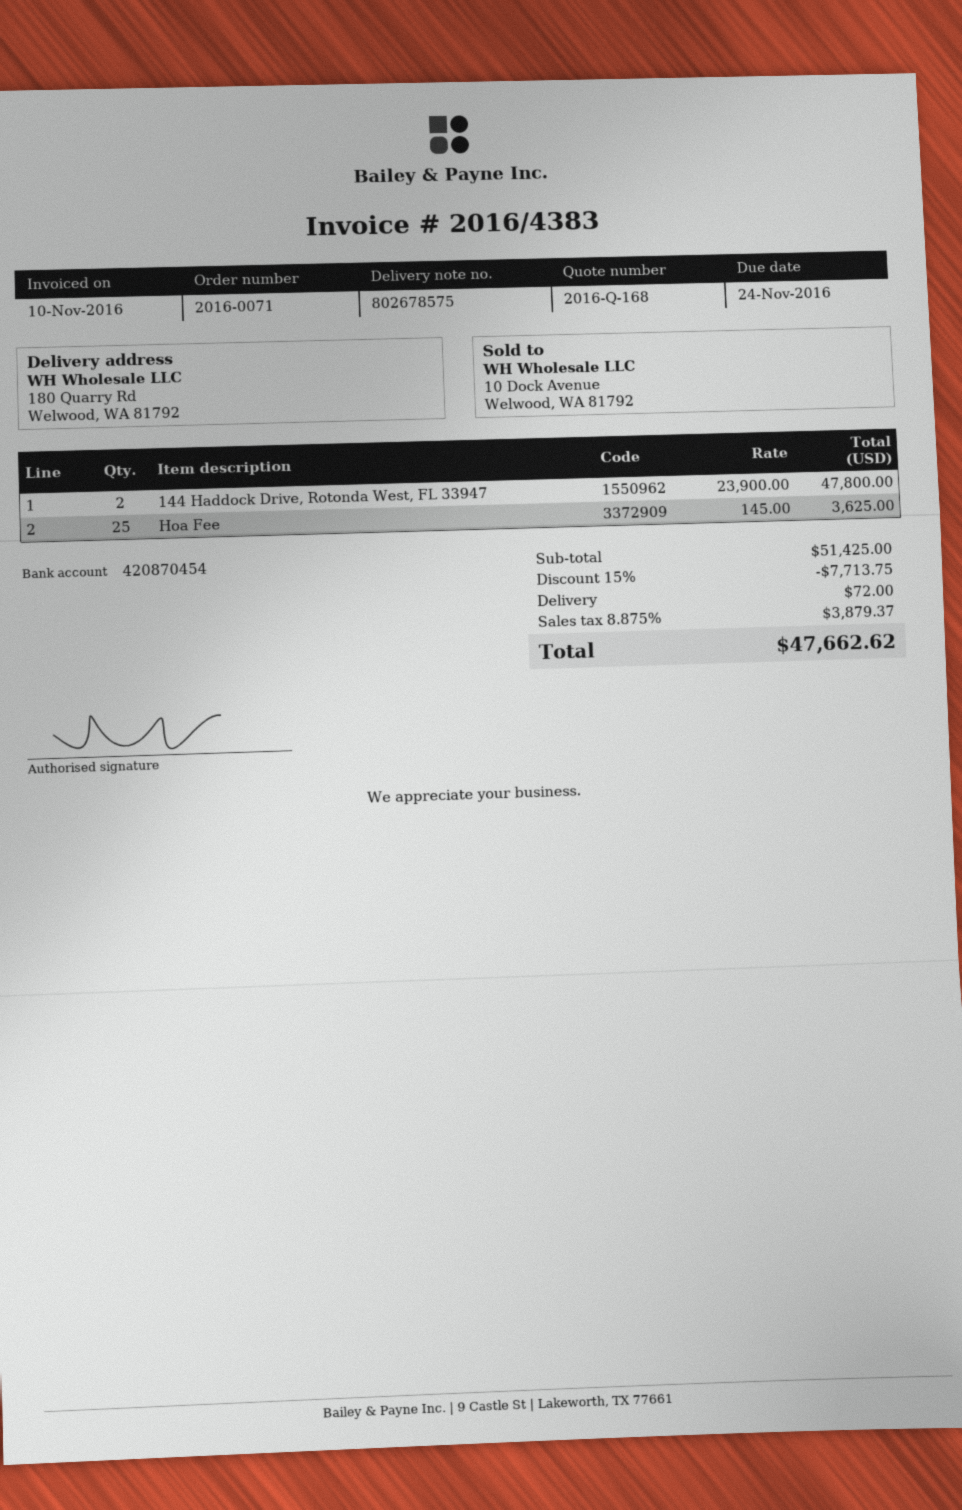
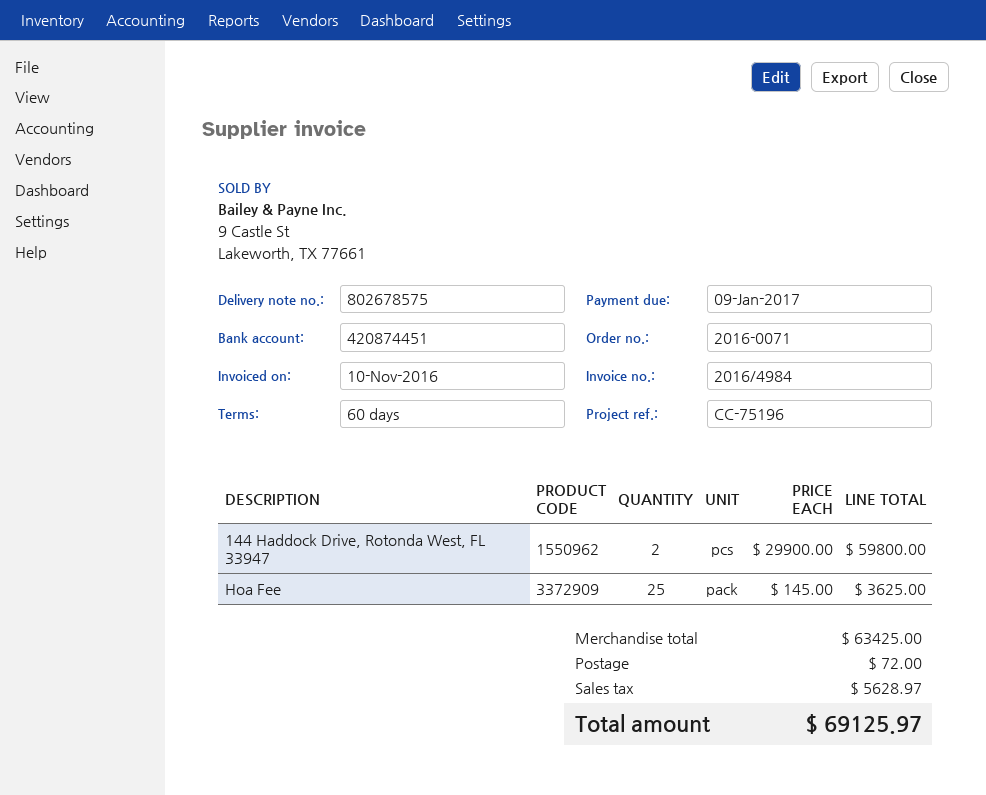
invoice number: 2016/4383 -> 2016/4984
due date: 2016-11-24 -> 2017-01-09
bank account: 420870454 -> 420874451
144 Haddock Drive, Rotonda West, FL 33947: 2 x 23900.00 = 47800.00 -> 2 x 29900.00 = 59800.00
subtotal: 51425.00 -> 63425.00
discount: 15% = 7713.75 -> none
tax: 3879.37 -> 5628.97
total: 47662.62 -> 69125.97

